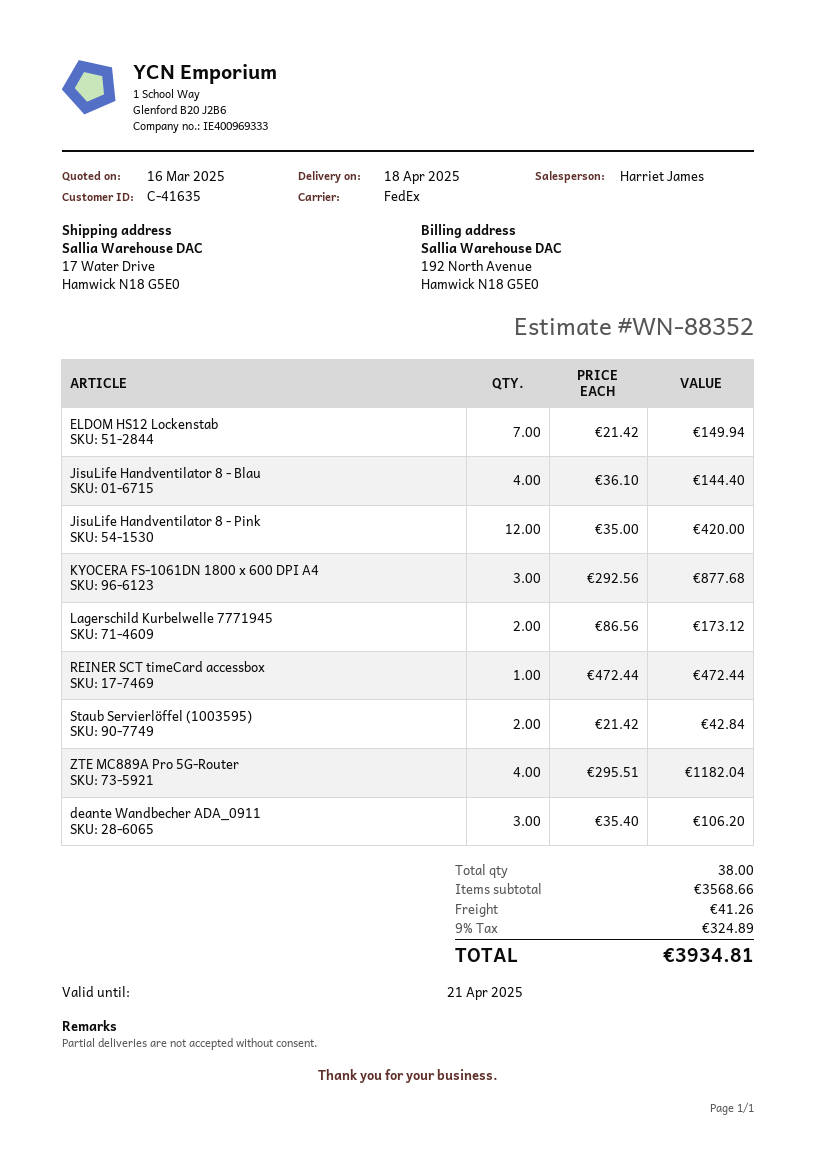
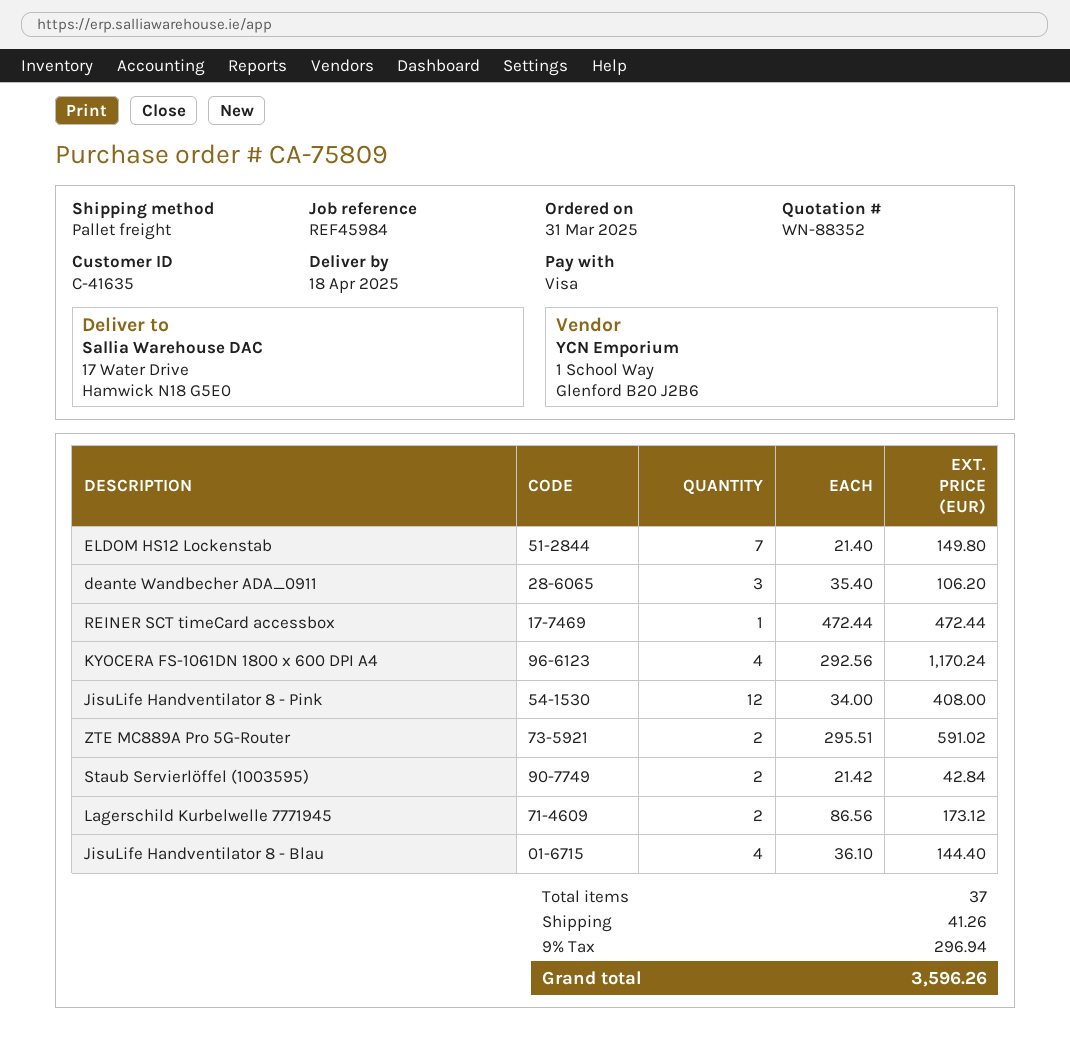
shipping method: FedEx -> pallet freight
ELDOM HS12 Lockenstab: 7 x 21.42 = 149.94 -> 7 x 21.40 = 149.80
JisuLife Handventilator 8 - Pink: 12 x 35.00 = 420.00 -> 12 x 34.00 = 408.00
KYOCERA FS-1061DN 1800 x 600 DPI A4: 3 x 292.56 = 877.68 -> 4 x 292.56 = 1170.24
ZTE MC889A Pro 5G-Router: 4 x 295.51 = 1182.04 -> 2 x 295.51 = 591.02
total quantity: 38 -> 37
tax: 9% = 324.89 -> 9% = 296.94
total: 3934.81 -> 3596.26

